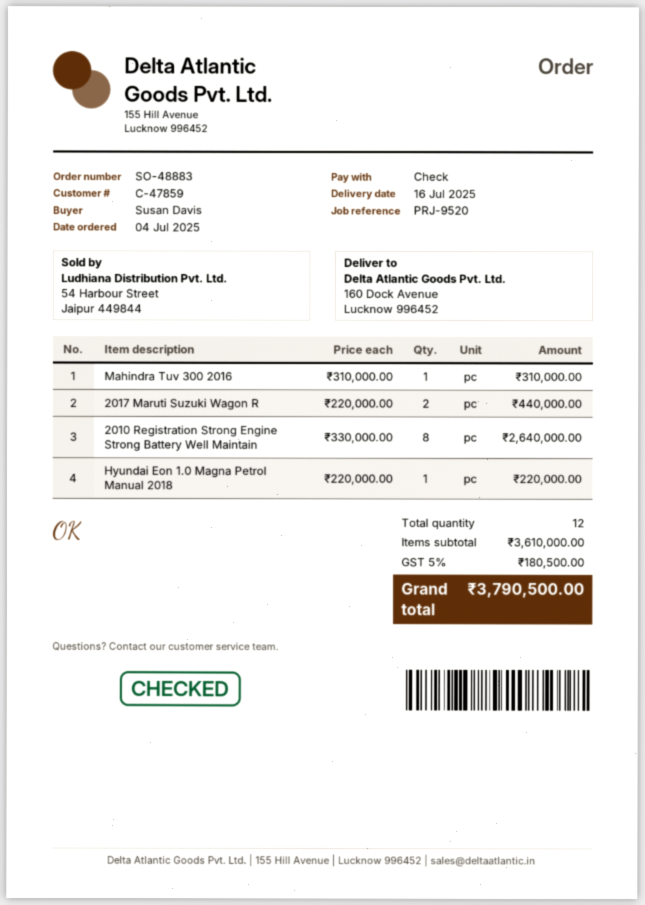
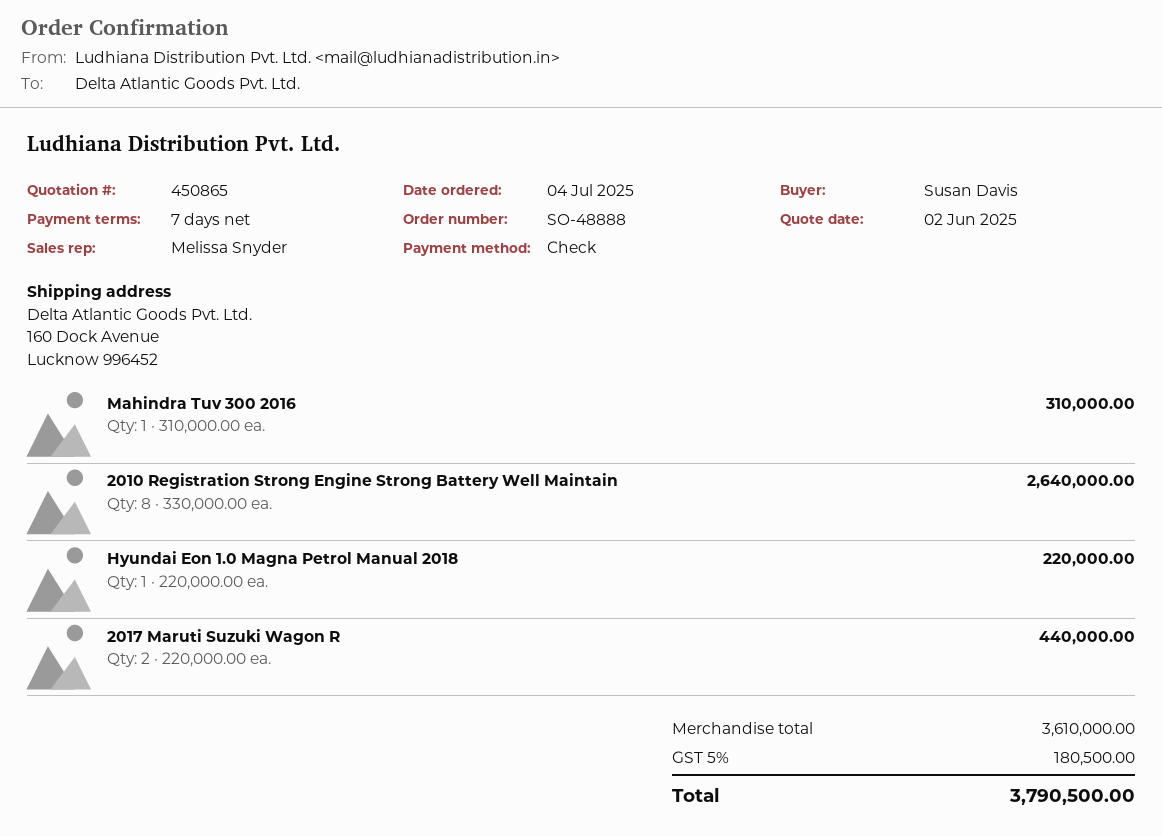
order number: SO-48883 -> SO-48888

